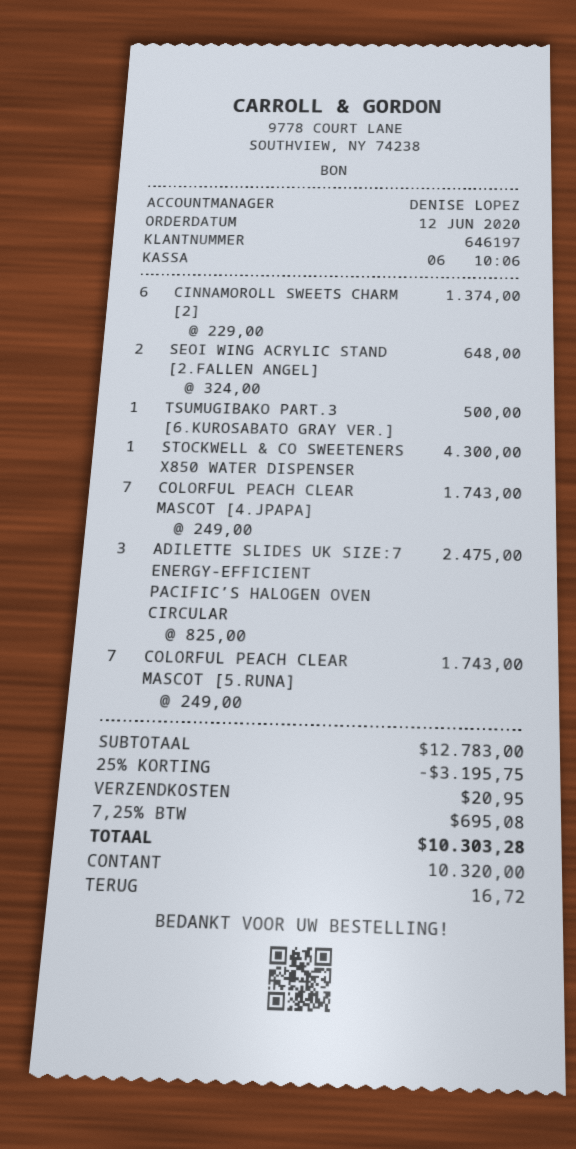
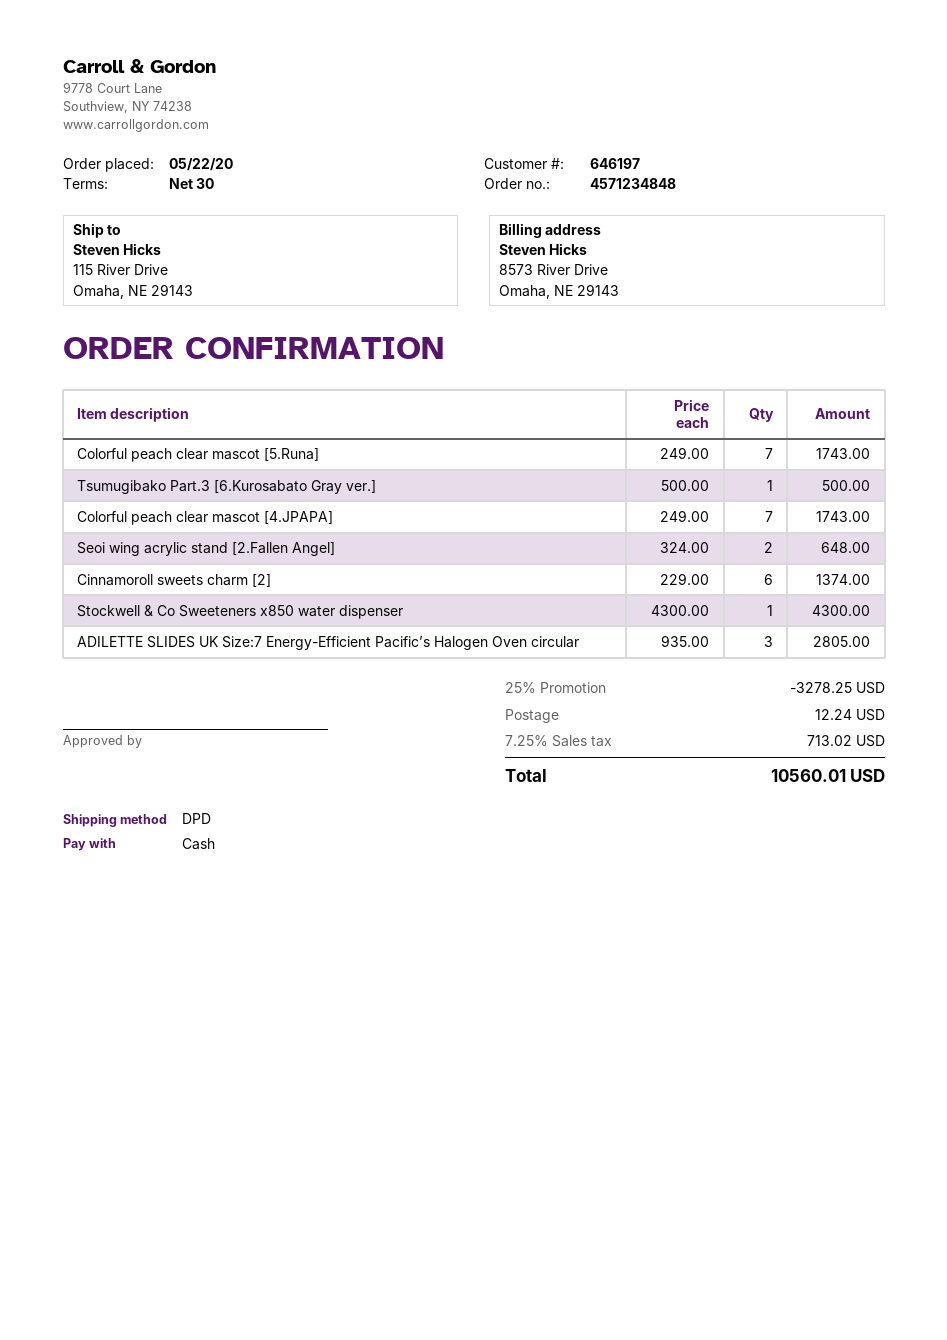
order date: 2020-06-12 -> 2020-05-22
ADILETTE SLIDES UK SIZE:7 ENERGY-EFFICIENT PACIFIC’S HALOGEN OVEN CIRCULAR: 3 x 825.00 = 2475.00 -> 3 x 935.00 = 2805.00
discount: 25% = 3195.75 -> 25% = 3278.25
shipping: 20.95 -> 12.24
tax: 7.25% = 695.08 -> 7.25% = 713.02
total: 10303.28 -> 10560.01

